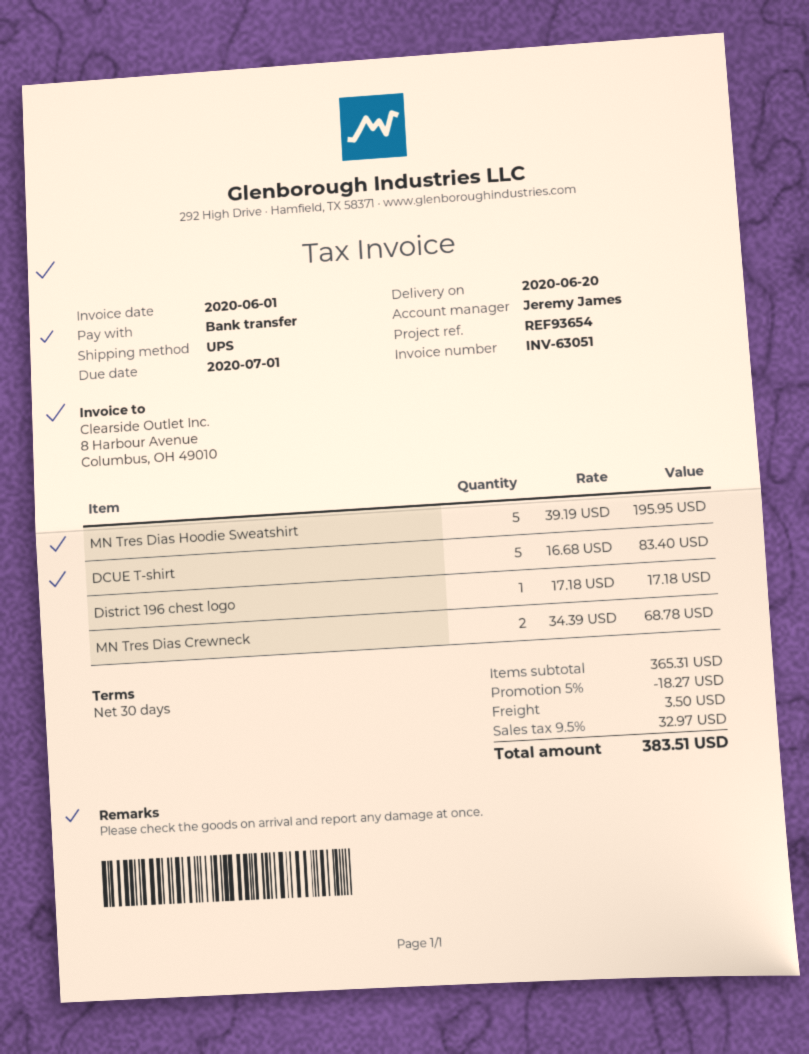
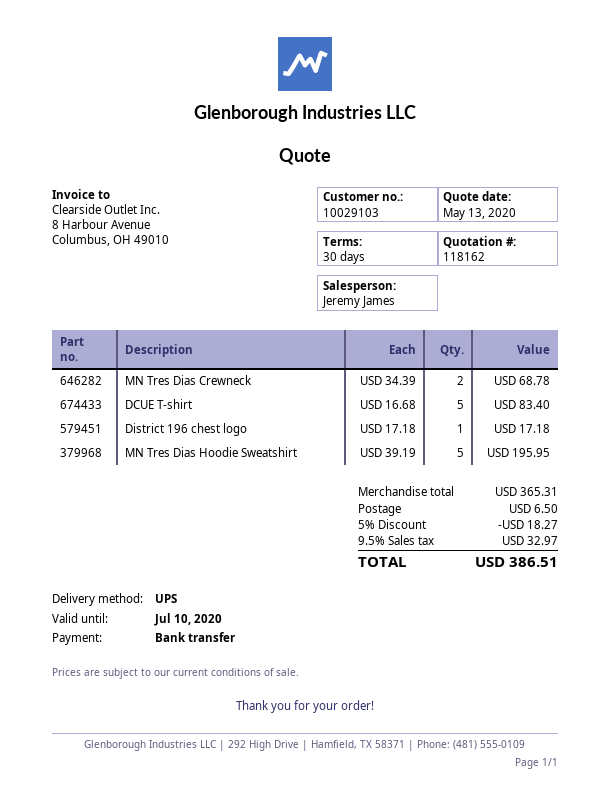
shipping: 3.50 -> 6.50
total: 383.51 -> 386.51

